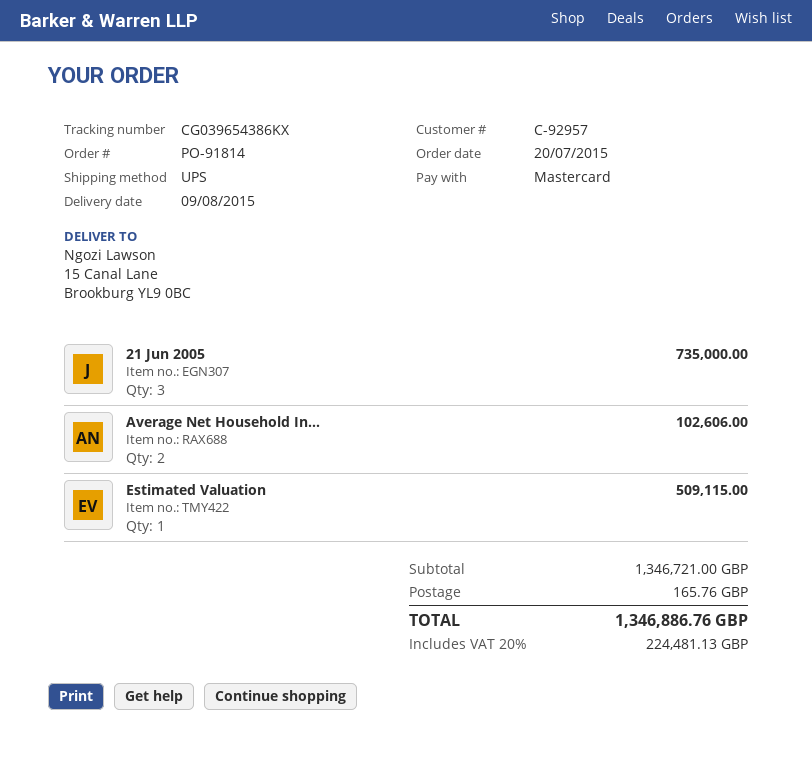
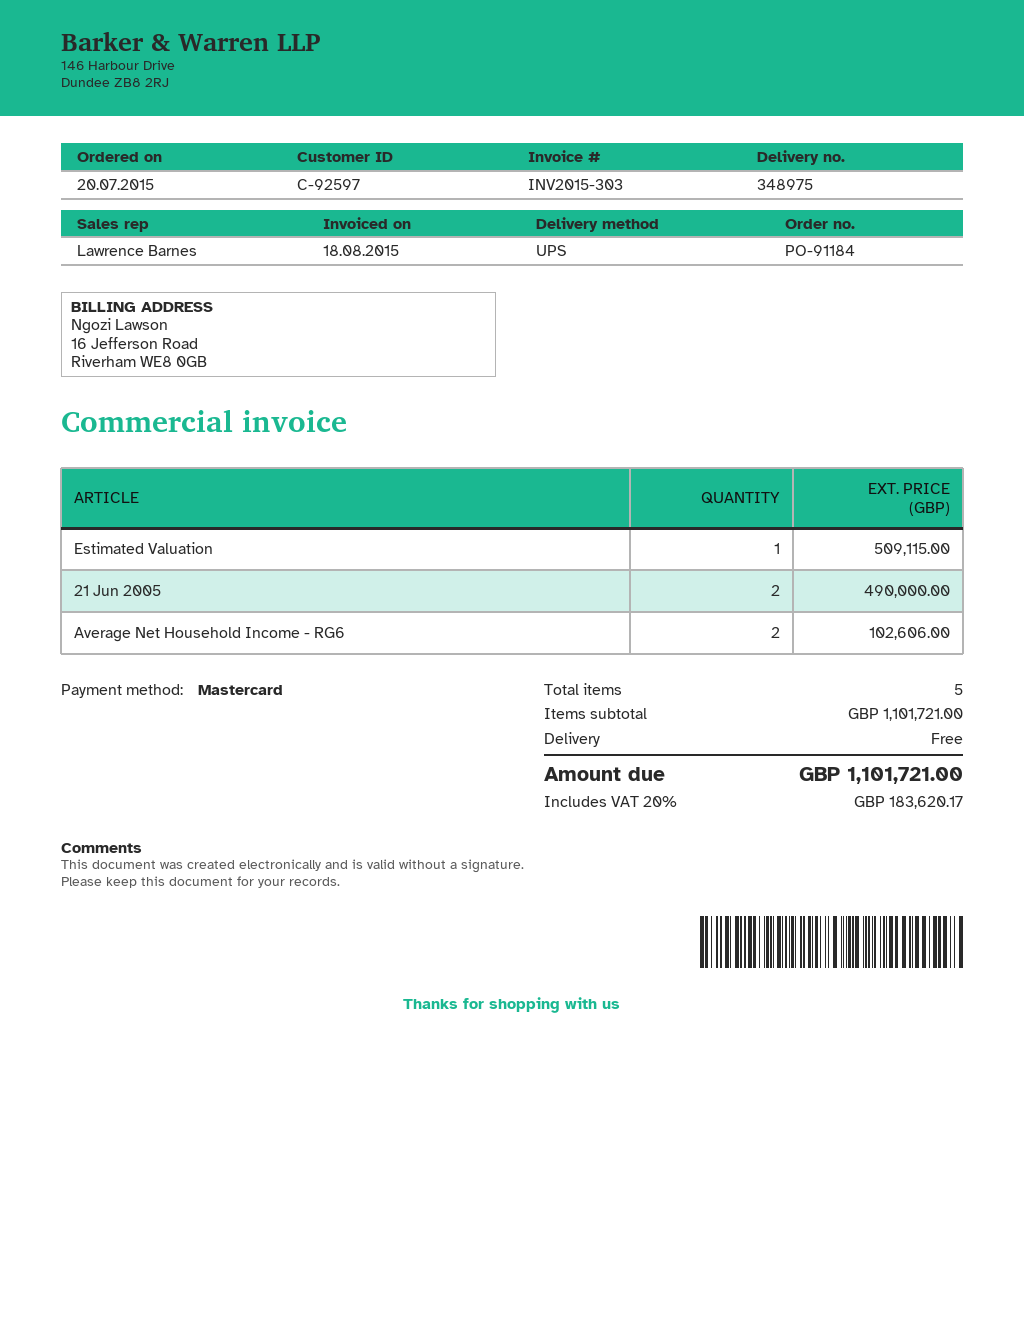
order number: PO-91814 -> PO-91184
customer number: C-92957 -> C-92597
21 Jun 2005: 3 for 735000.00 -> 2 for 490000.00
subtotal: 1346721.00 -> 1101721.00
shipping: 165.76 -> 0.00
tax: 20% = 224481.13 -> 20% = 183620.17
total: 1346886.76 -> 1101721.00

